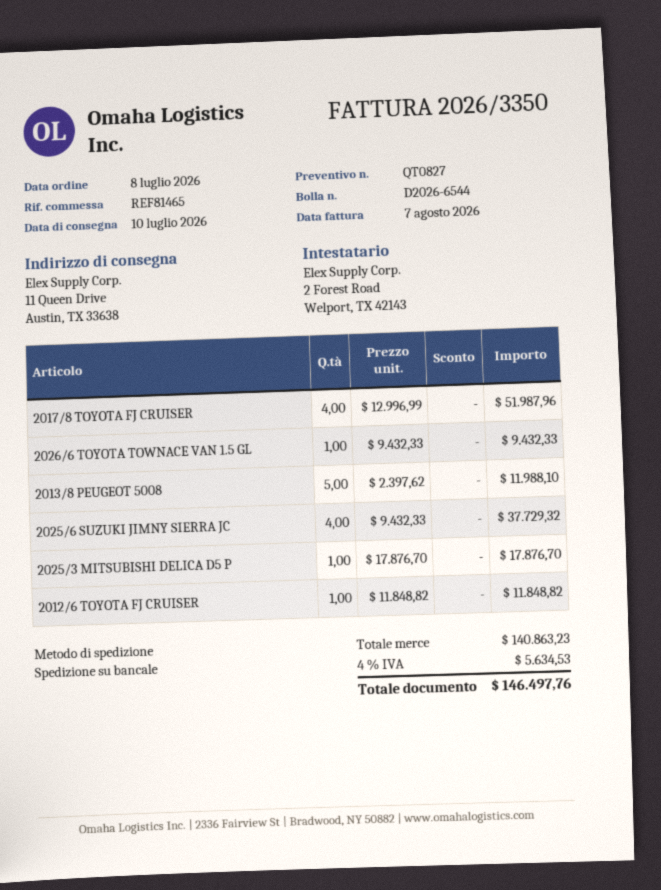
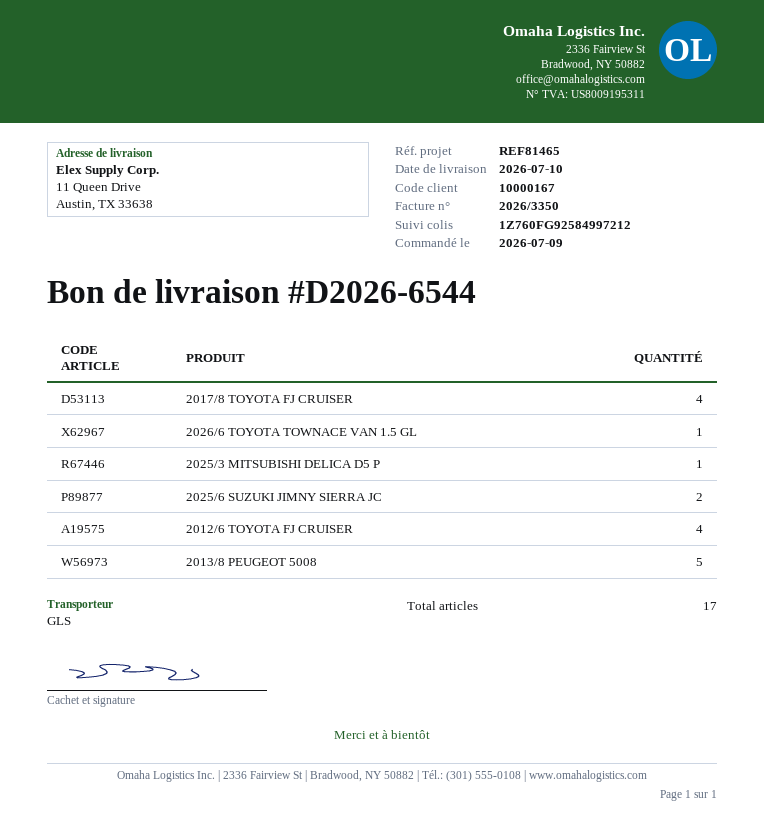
order date: 2026-07-08 -> 2026-07-09
shipping method: pallet freight -> GLS
2025/6 SUZUKI JIMNY SIERRA JC: 4 -> 2
2012/6 TOYOTA FJ CRUISER: 1 -> 4

